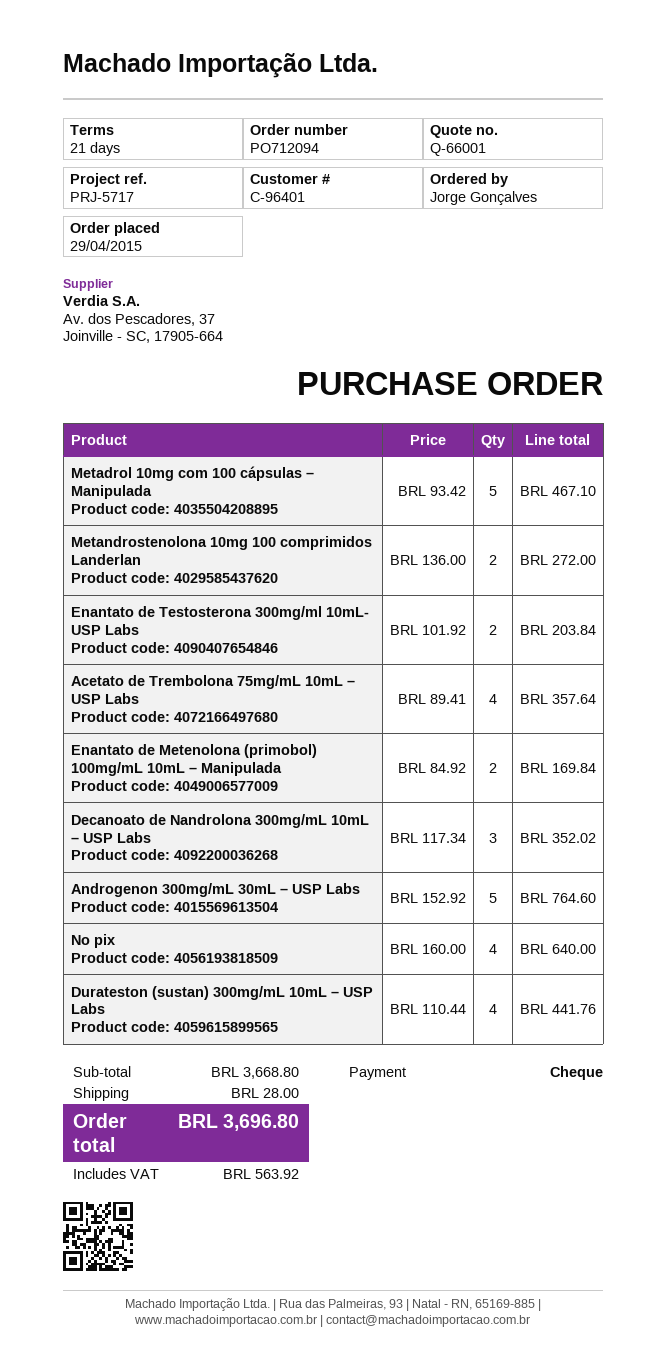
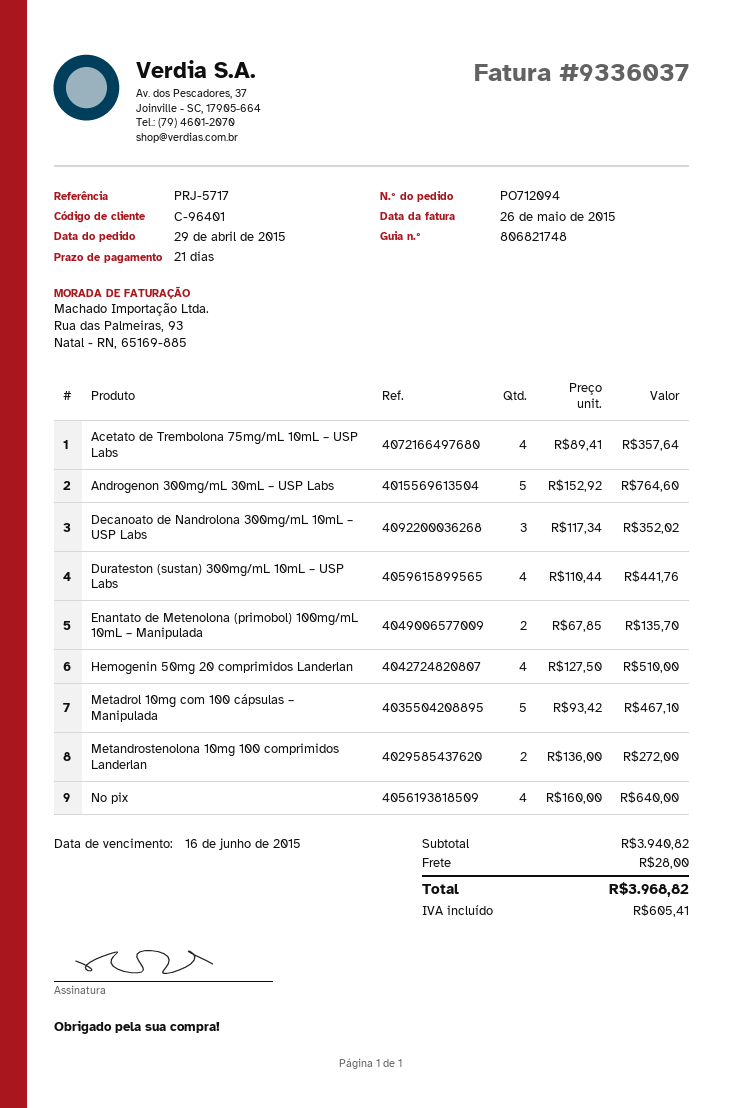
Enantato de Testosterona 300mg/ml 10mL- USP Labs: 2 x 101.92 = 203.84 -> none
Enantato de Metenolona (primobol) 100mg/mL 10mL – Manipulada: 2 x 84.92 = 169.84 -> 2 x 67.85 = 135.70
Hemogenin 50mg 20 comprimidos Landerlan: none -> 4 x 127.50 = 510.00
subtotal: 3668.80 -> 3940.82
tax: 563.92 -> 605.41
total: 3696.80 -> 3968.82

